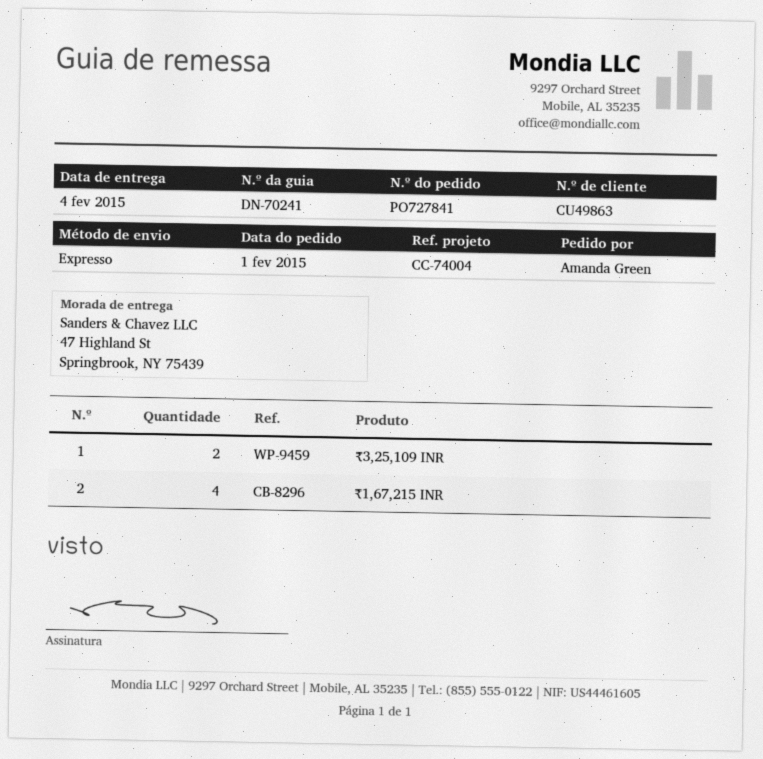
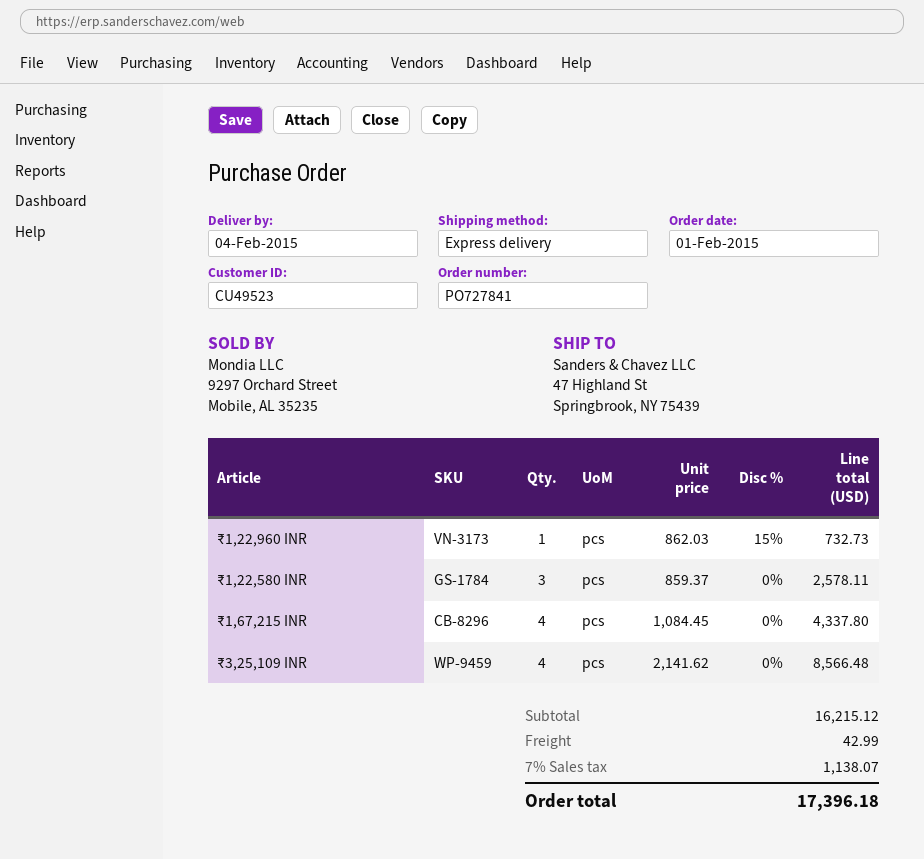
customer number: CU49863 -> CU49523
₹3,25,109 INR: 2 -> 4
₹1,22,960 INR: none -> 1
₹1,22,580 INR: none -> 3

